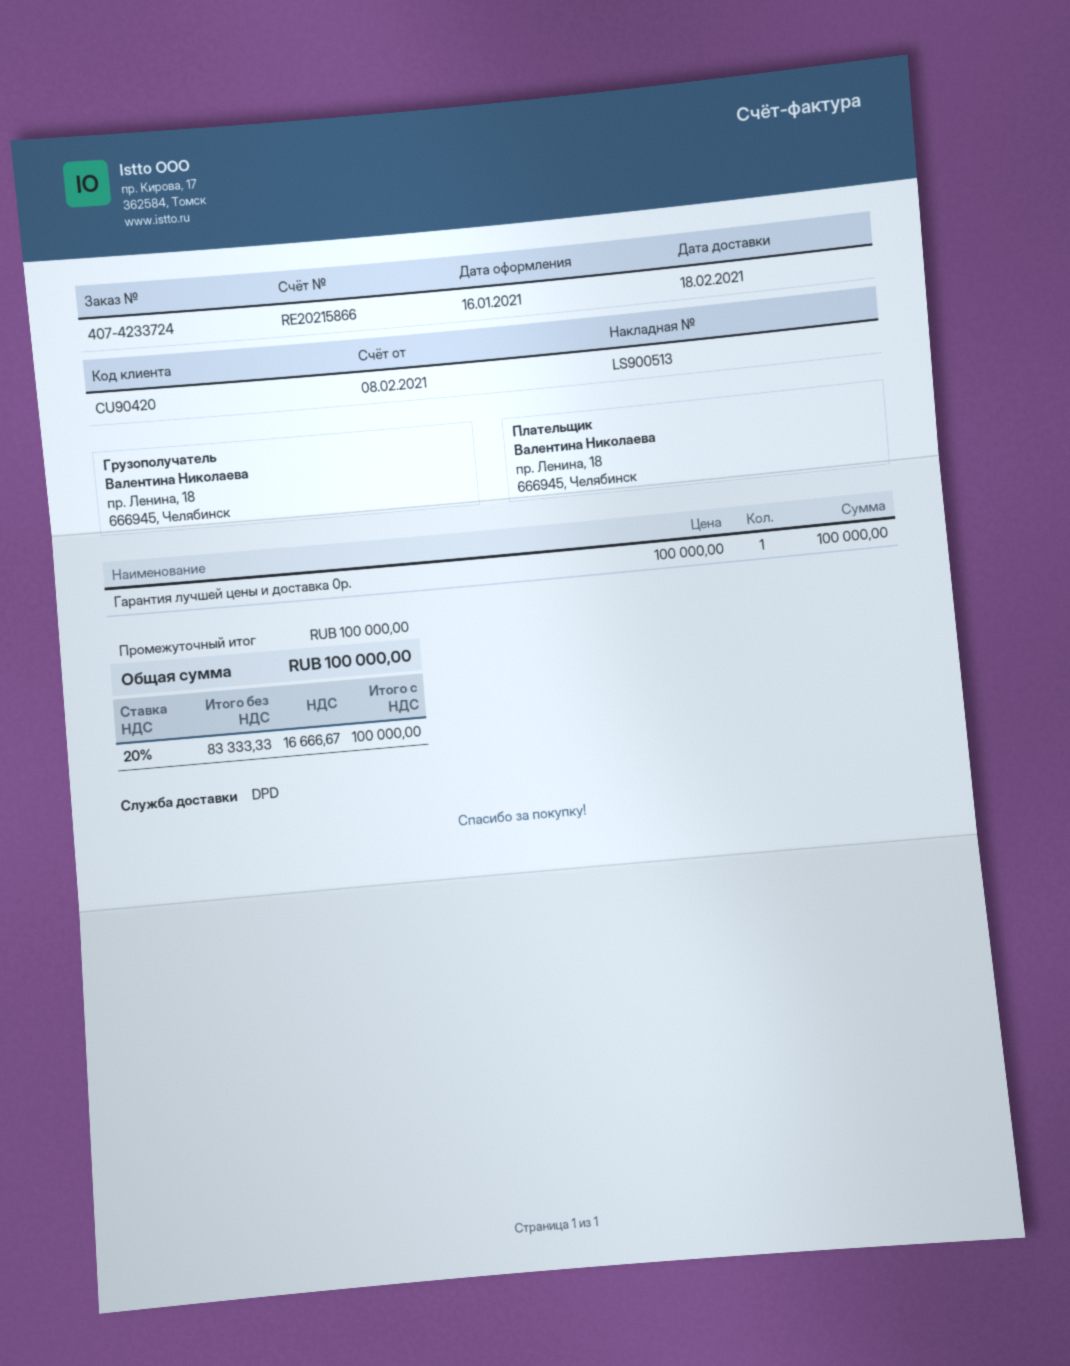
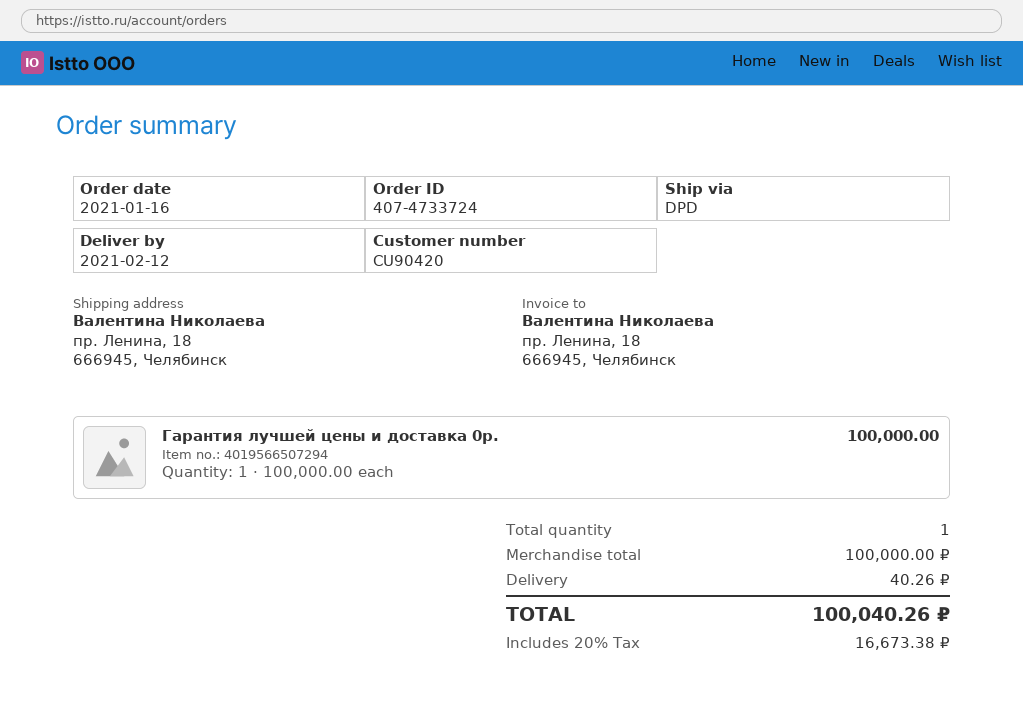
order number: 407-4233724 -> 407-4733724
delivery date: 2021-02-18 -> 2021-02-12
shipping: none -> 40.26
tax: 20% = 16666.67 -> 20% = 16673.38
total: 100000.00 -> 100040.26

